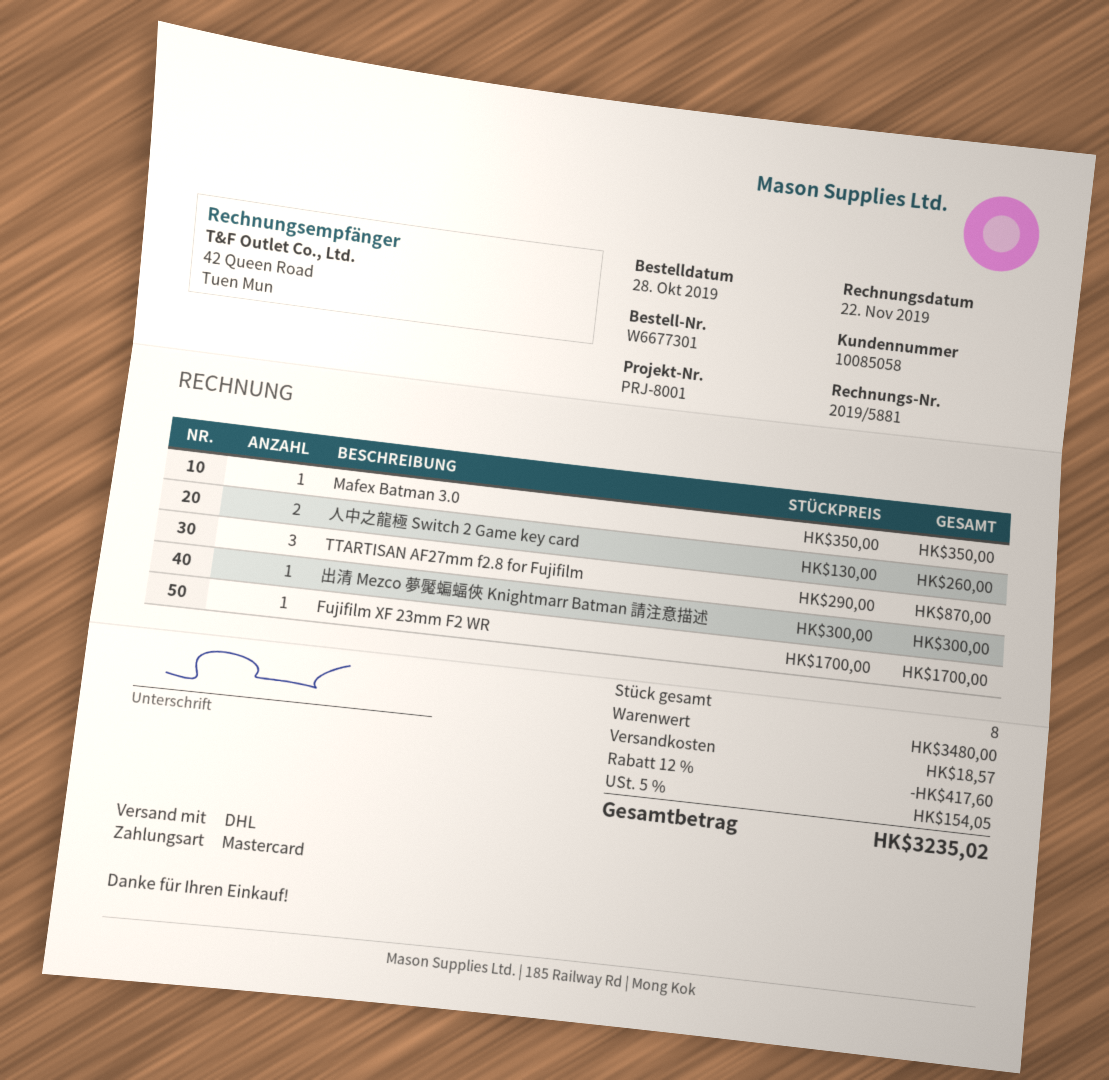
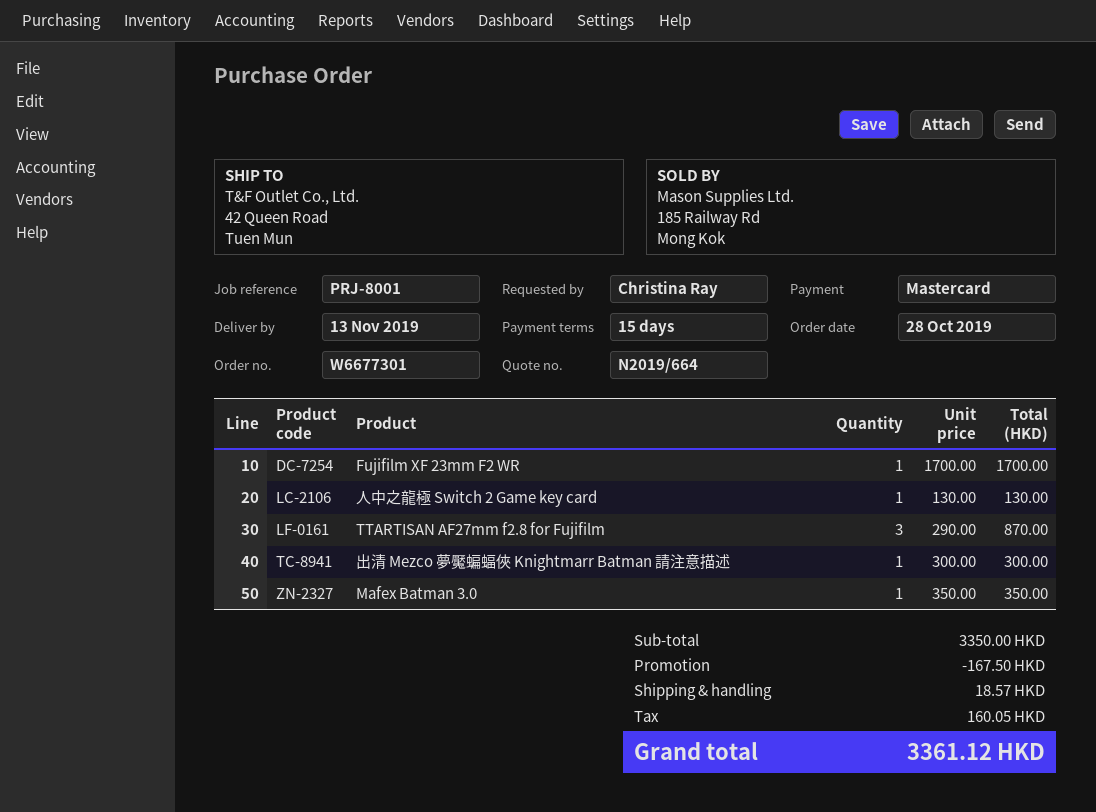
人中之龍極 Switch 2 Game key card: 2 x 130.00 = 260.00 -> 1 x 130.00 = 130.00
subtotal: 3480.00 -> 3350.00
discount: 417.60 -> 167.50
tax: 154.05 -> 160.05
total: 3235.02 -> 3361.12

